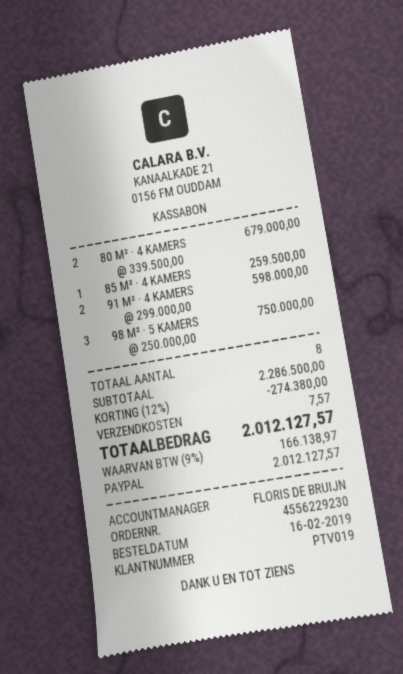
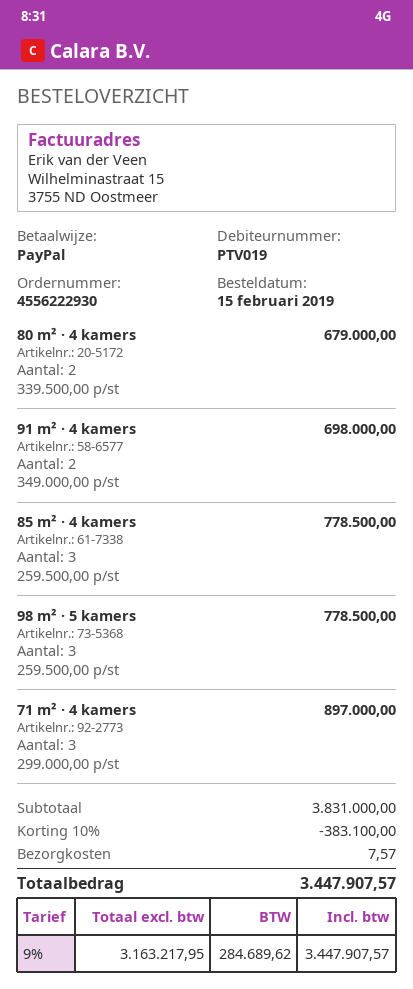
order number: 4556229230 -> 4556222930
order date: 2019-02-16 -> 2019-02-15
85 M² · 4 KAMERS: 1 x 259500.00 = 259500.00 -> 3 x 259500.00 = 778500.00
91 M² · 4 KAMERS: 2 x 299000.00 = 598000.00 -> 2 x 349000.00 = 698000.00
98 M² · 5 KAMERS: 3 x 250000.00 = 750000.00 -> 3 x 259500.00 = 778500.00
71 m² · 4 kamers: none -> 3 x 299000.00 = 897000.00
subtotal: 2286500.00 -> 3831000.00
discount: 12% = 274380.00 -> 10% = 383100.00
tax: 9% = 166138.97 -> 9% = 284689.62
total: 2012127.57 -> 3447907.57

